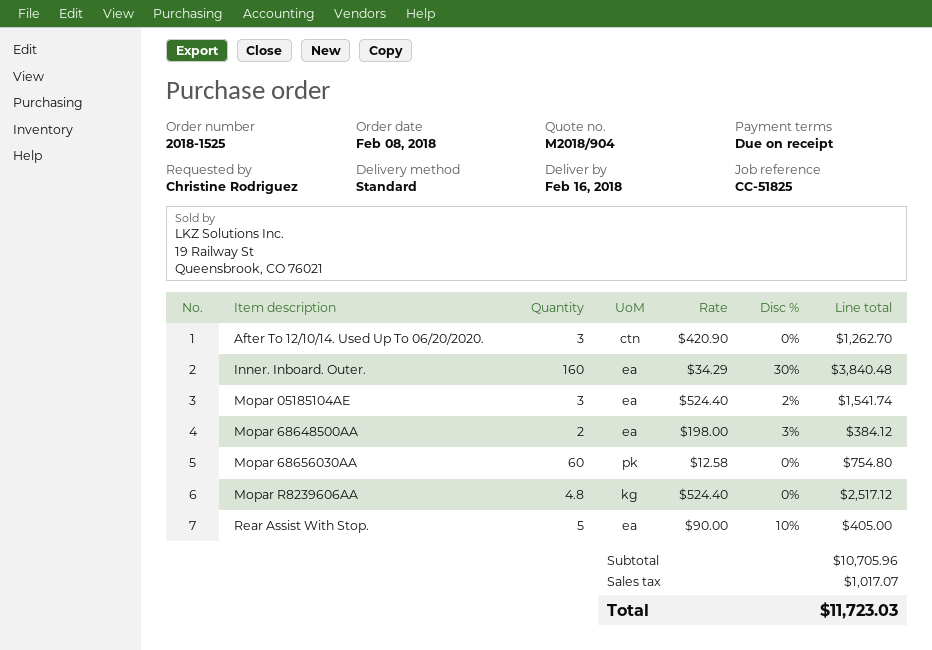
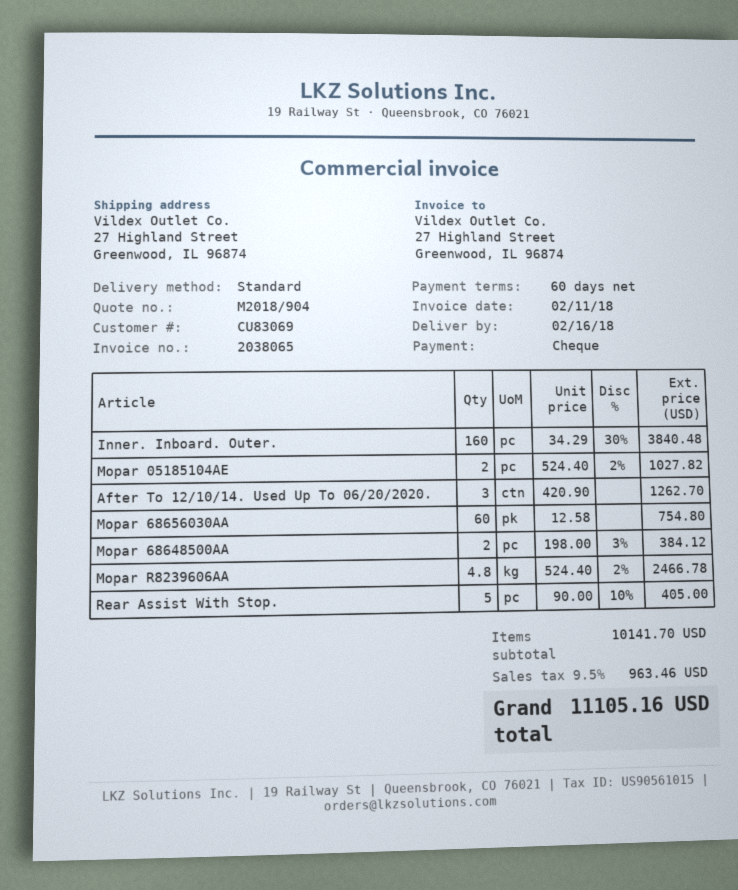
payment terms: on receipt -> 60 days
Mopar 05185104AE: 3 x 524.40 - 2% = 1541.74 -> 2 x 524.40 - 2% = 1027.82
Mopar R8239606AA: 4.8 x 524.40 = 2517.12 -> 4.8 x 524.40 - 2% = 2466.78
subtotal: 10705.96 -> 10141.70
tax: 1017.07 -> 963.46
total: 11723.03 -> 11105.16

